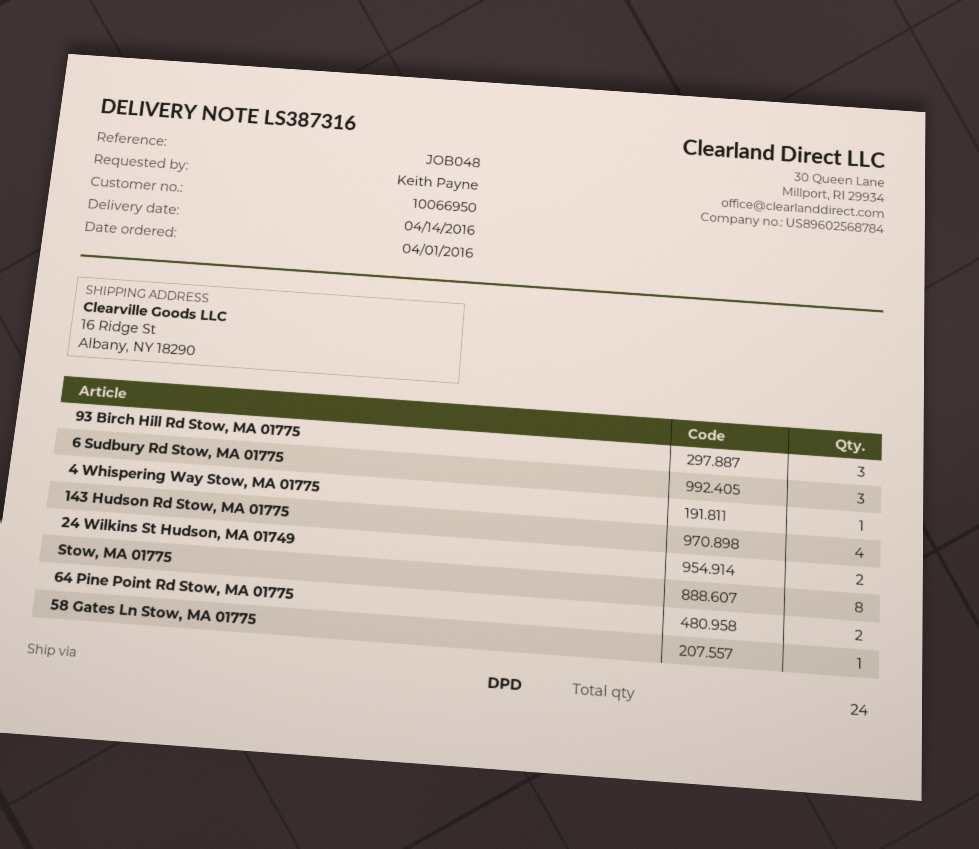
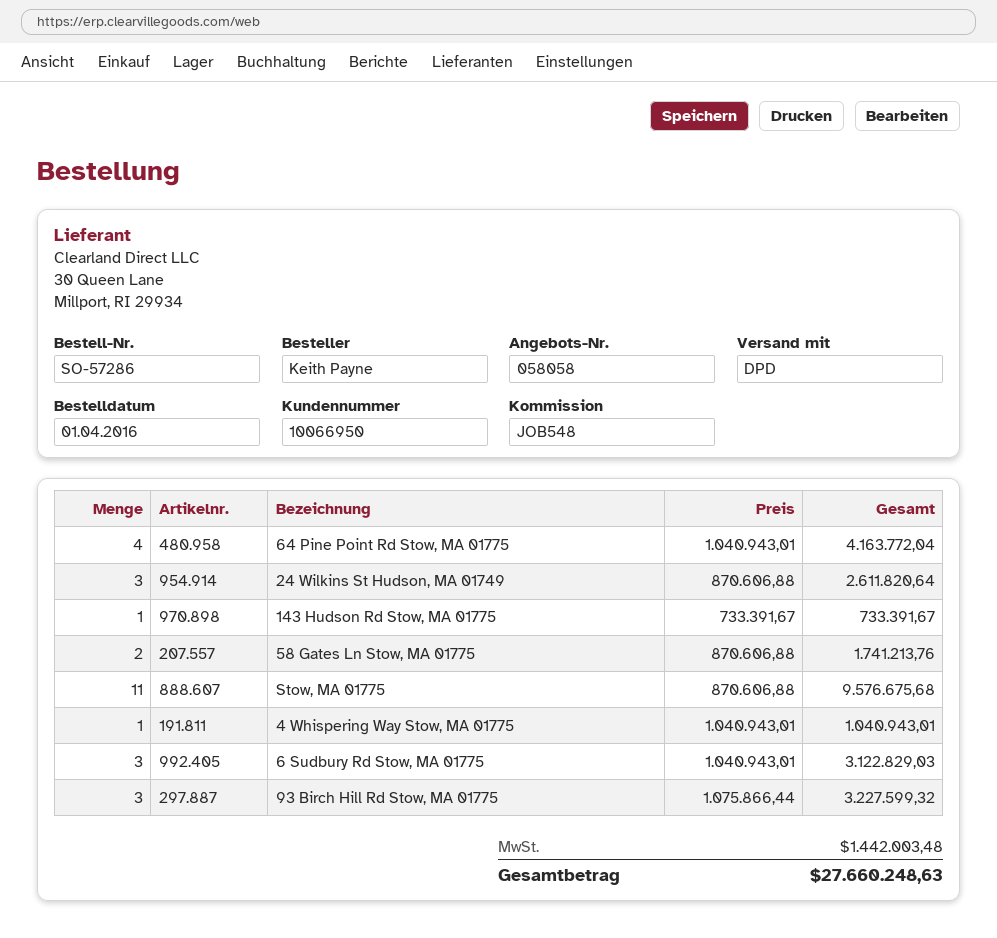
reference: JOB048 -> JOB548
143 Hudson Rd Stow, MA 01775: 4 -> 1
24 Wilkins St Hudson, MA 01749: 2 -> 3
Stow, MA 01775: 8 -> 11
64 Pine Point Rd Stow, MA 01775: 2 -> 4
58 Gates Ln Stow, MA 01775: 1 -> 2

